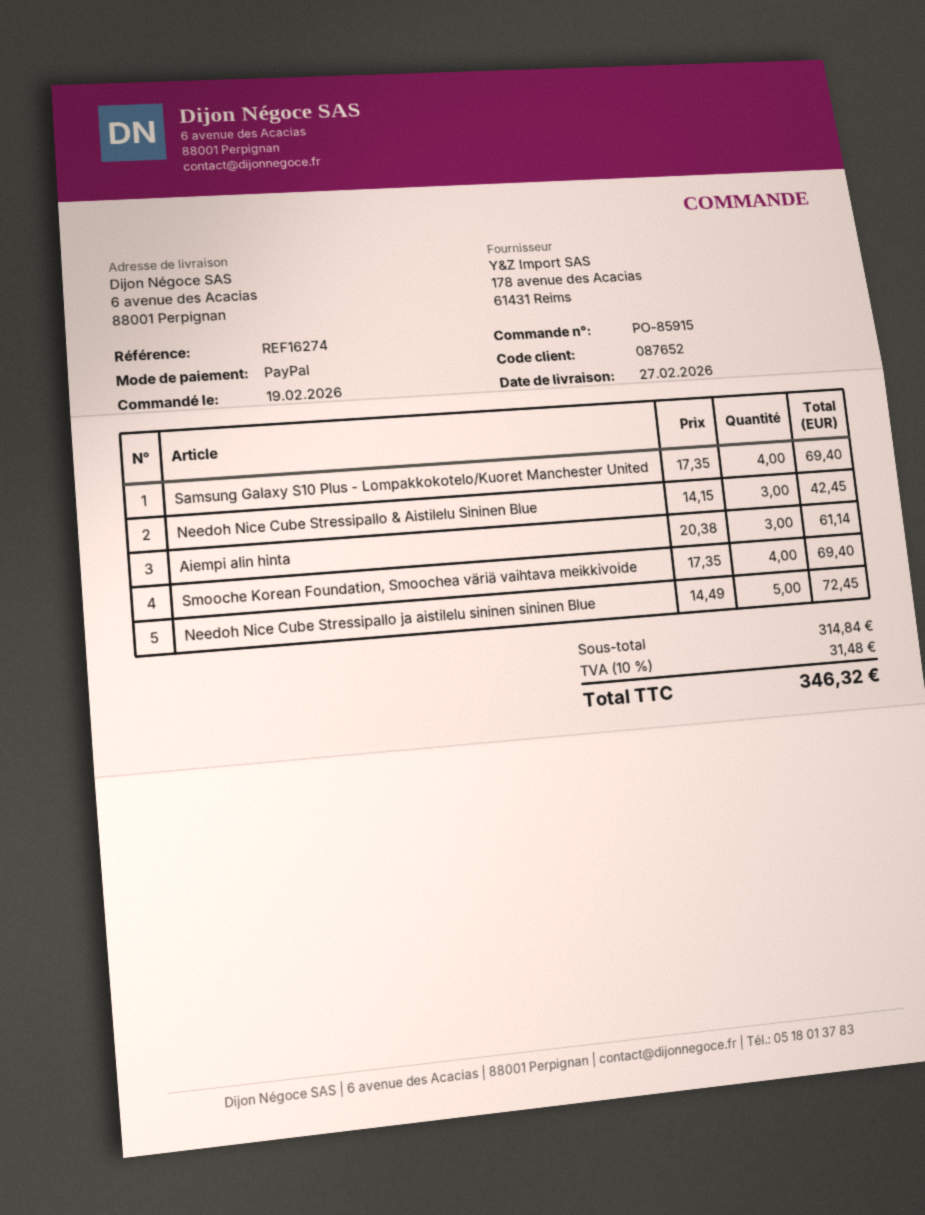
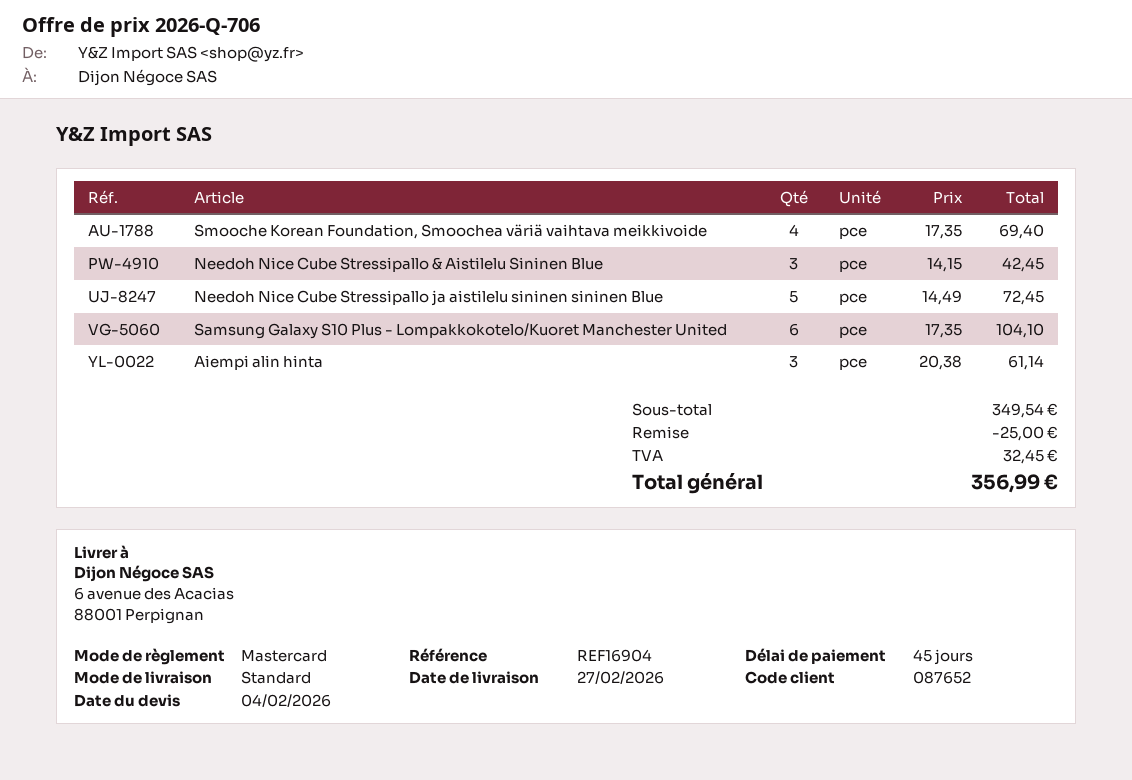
reference: REF16274 -> REF16904
payment method: PayPal -> Mastercard
Samsung Galaxy S10 Plus - Lompakkokotelo/Kuoret Manchester United: 4 x 17.35 = 69.40 -> 6 x 17.35 = 104.10
subtotal: 314.84 -> 349.54
discount: none -> 25.00
tax: 31.48 -> 32.45
total: 346.32 -> 356.99

